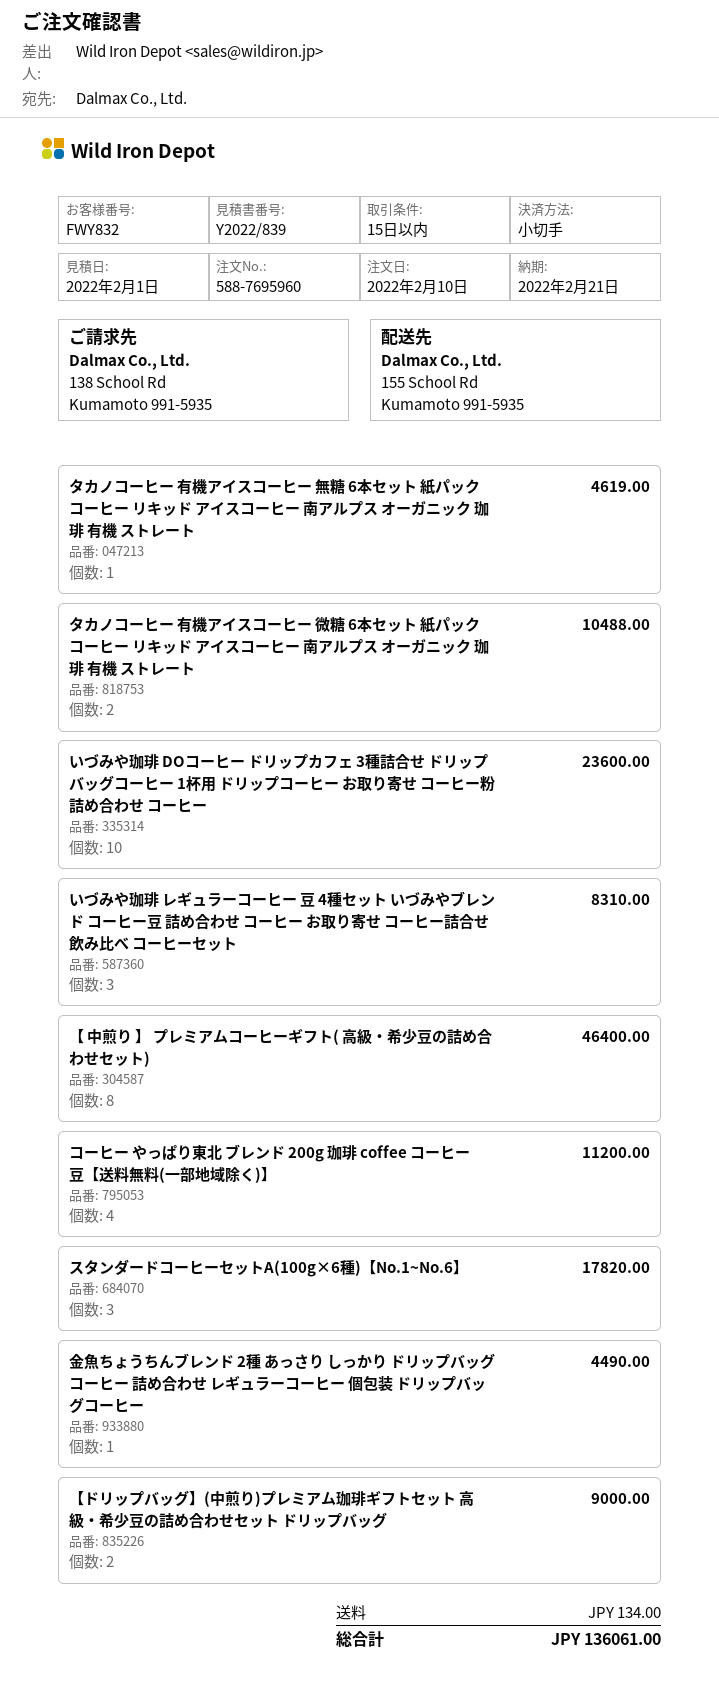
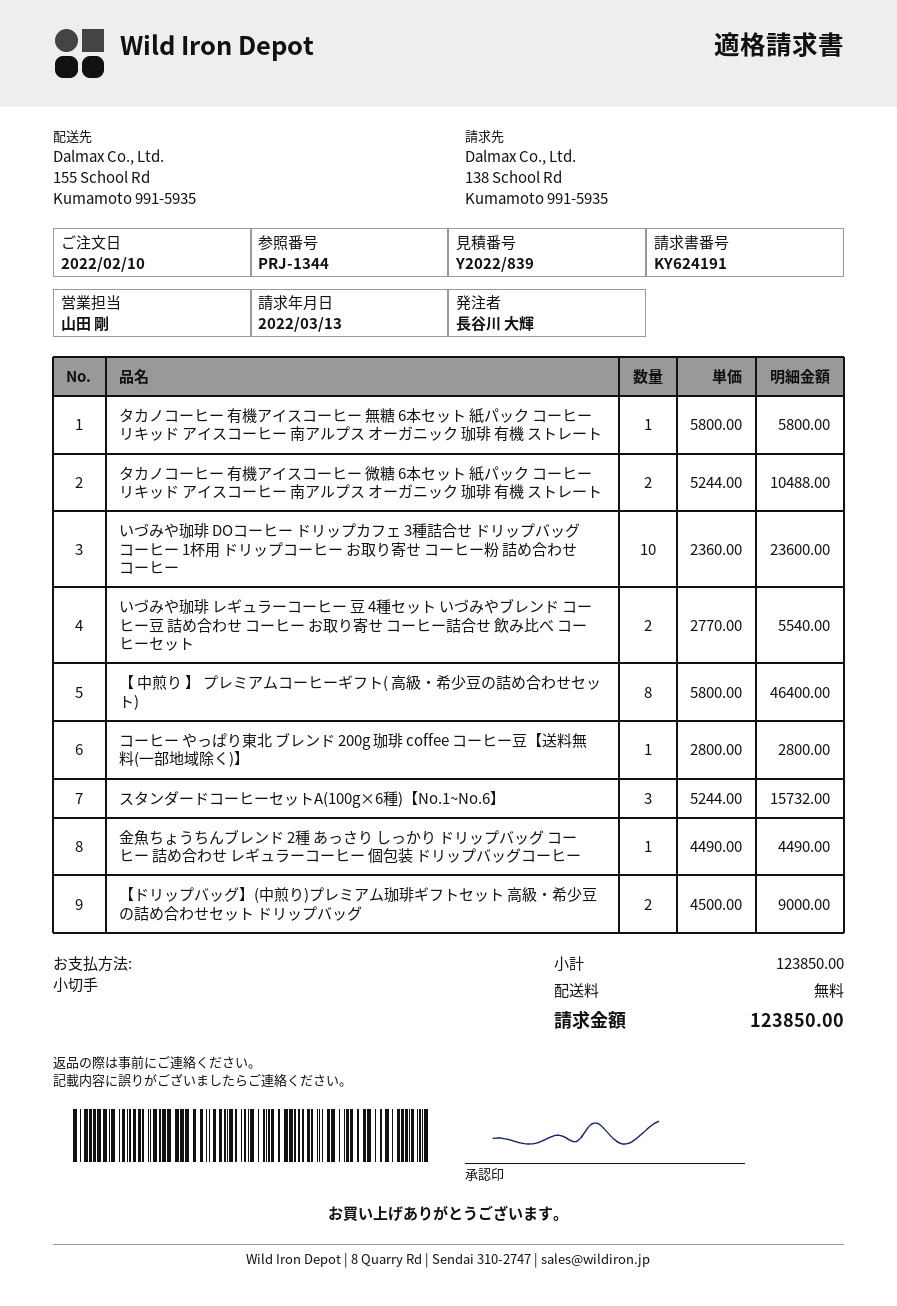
タカノコーヒー 有機アイスコーヒー 無糖 6本セット 紙パック コーヒー リキッド アイスコーヒー 南アルプス オーガニック 珈琲 有機 ストレート: 1 for 4619.00 -> 1 for 5800.00
いづみや珈琲 レギュラーコーヒー 豆 4種セット いづみやブレンド コーヒー豆 詰め合わせ コーヒー お取り寄せ コーヒー詰合せ 飲み比べ コーヒーセット: 3 for 8310.00 -> 2 for 5540.00
コーヒー やっぱり東北 ブレンド 200g 珈琲 coffee コーヒー豆【送料無料(一部地域除く)】: 4 for 11200.00 -> 1 for 2800.00
スタンダードコーヒーセットA(100g×6種)【No.1~No.6】: 3 for 17820.00 -> 3 for 15732.00
shipping: 134.00 -> 0.00
total: 136061.00 -> 123850.00

